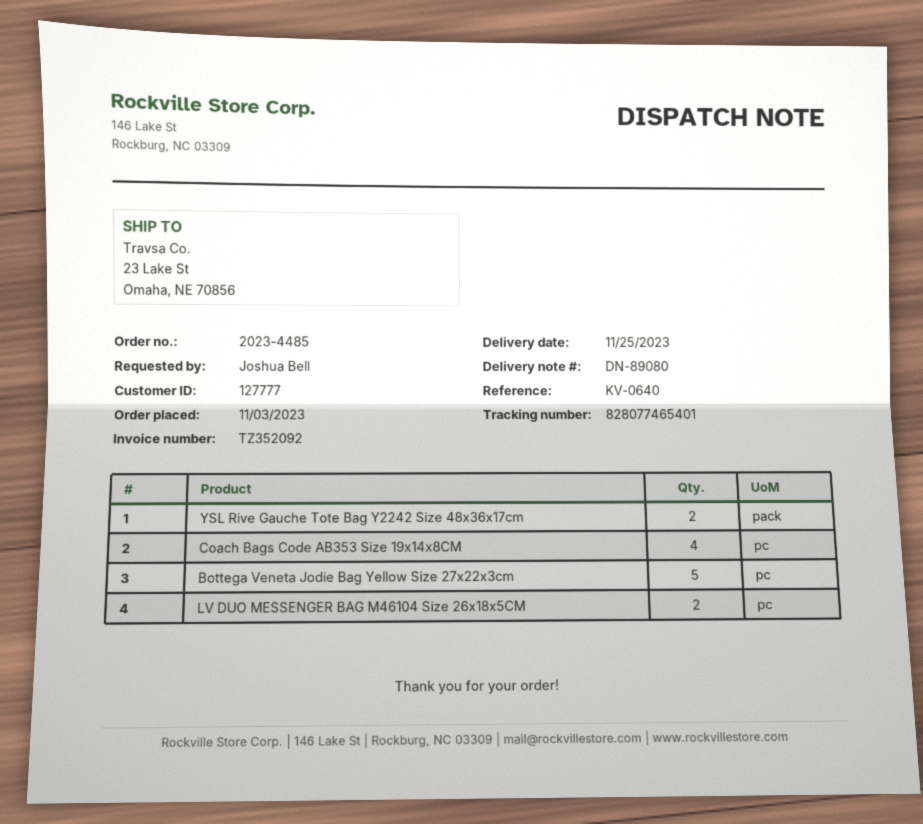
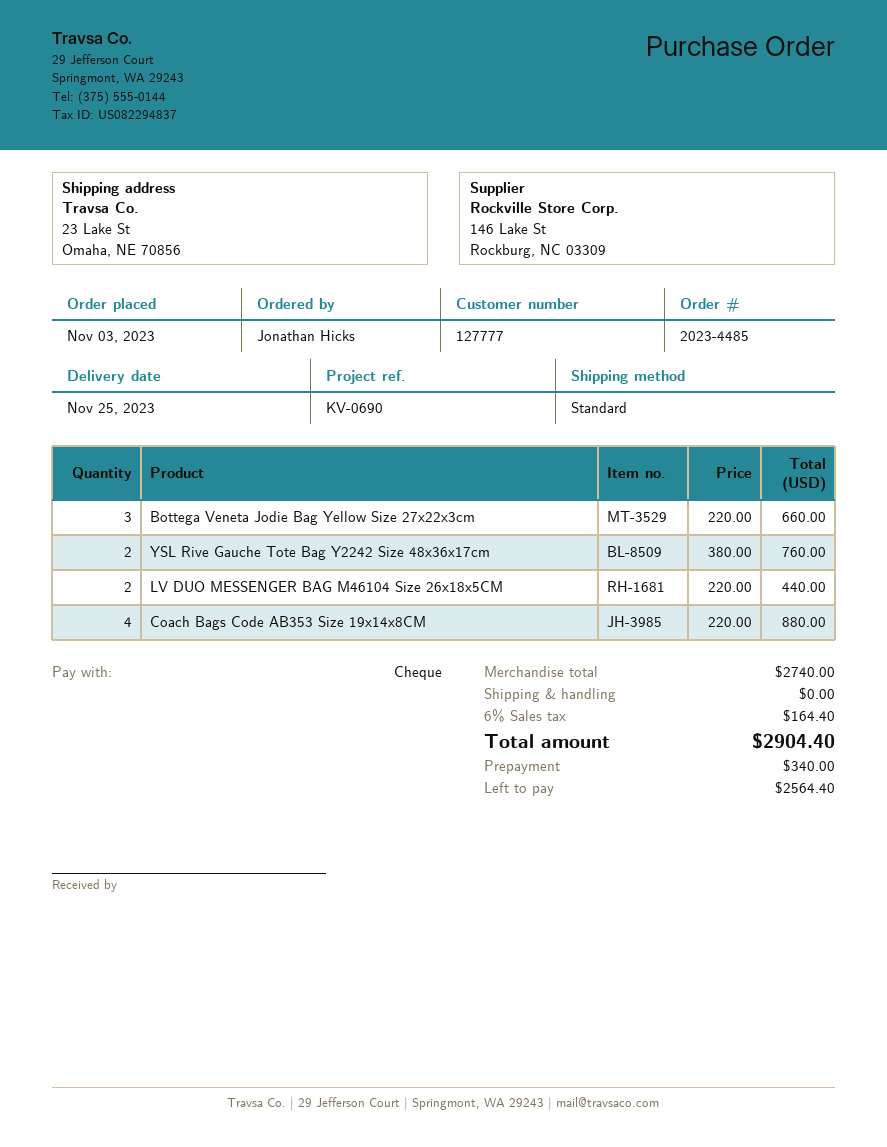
reference: KV-0640 -> KV-0690
ordered by: Joshua Bell -> Jonathan Hicks
Bottega Veneta Jodie Bag Yellow Size 27x22x3cm: 5 -> 3

